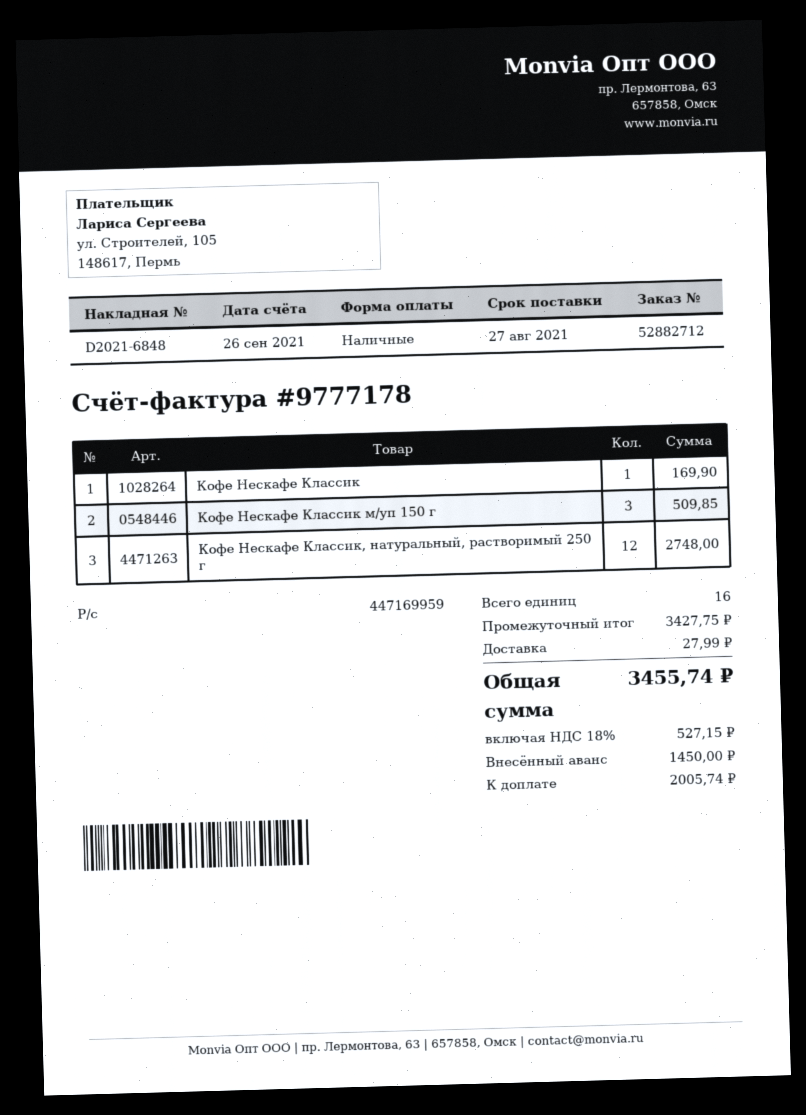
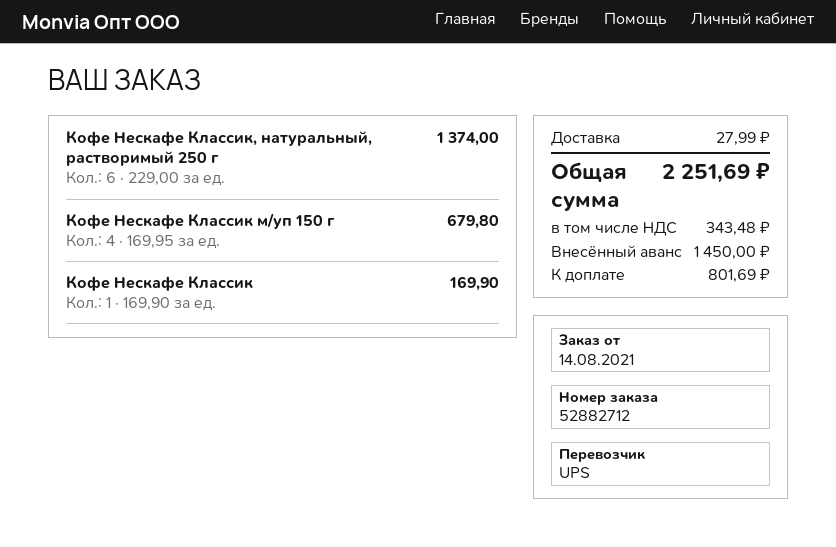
Кофе Нескафе Классик м/уп 150 г: 3 for 509.85 -> 4 for 679.80
Кофе Нескафе Классик, натуральный, растворимый 250 г: 12 for 2748.00 -> 6 for 1374.00
tax: 527.15 -> 343.48
total: 3455.74 -> 2251.69
balance: 2005.74 -> 801.69

